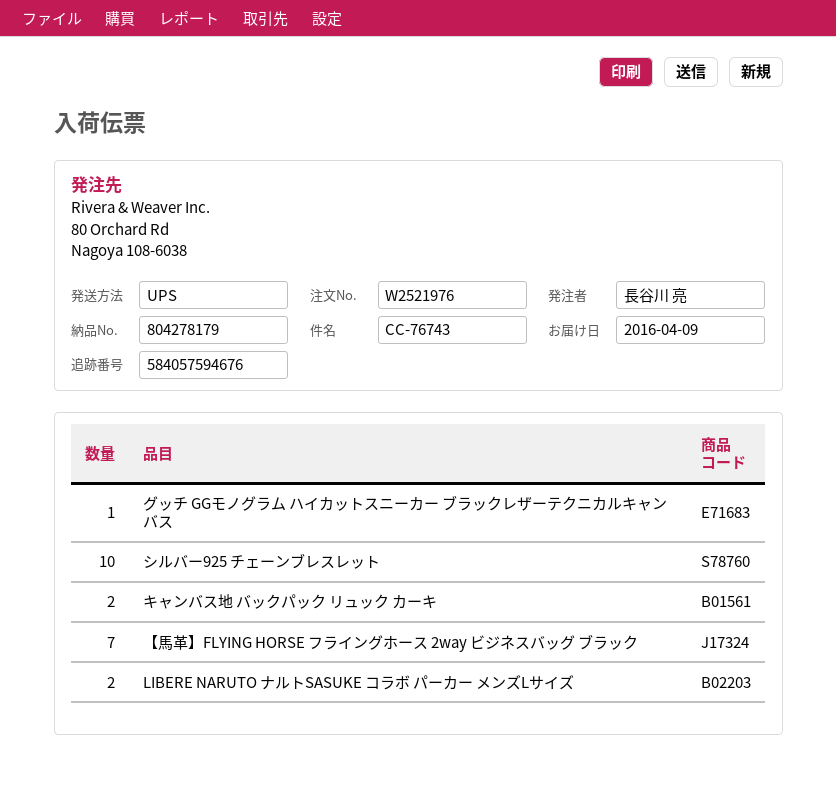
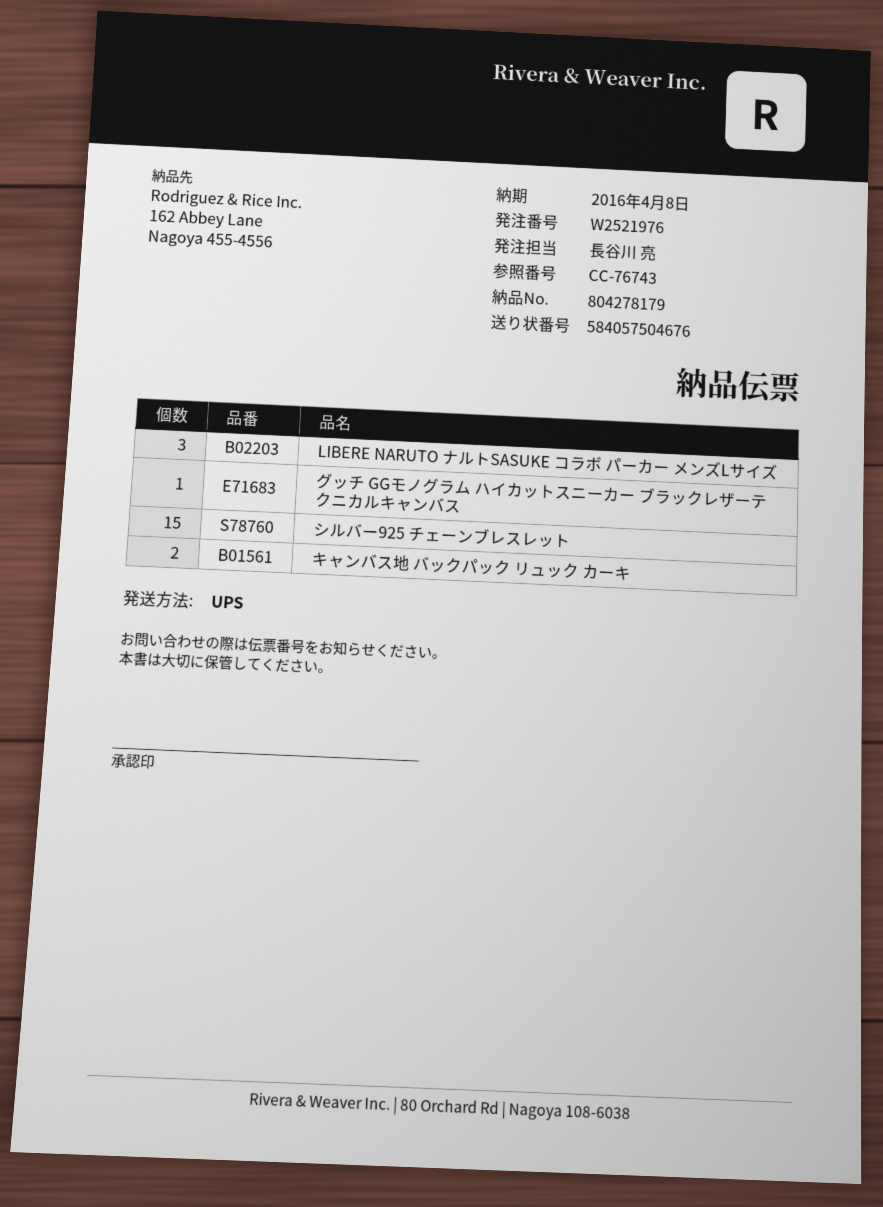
delivery date: 2016-04-09 -> 2016-04-08
tracking number: 584057594676 -> 584057504676
シルバー925 チェーンブレスレット: 10 -> 15
【馬革】FLYING HORSE フライングホース 2way ビジネスバッグ ブラック: 7 -> none
LIBERE NARUTO ナルトSASUKE コラボ パーカー メンズLサイズ: 2 -> 3

